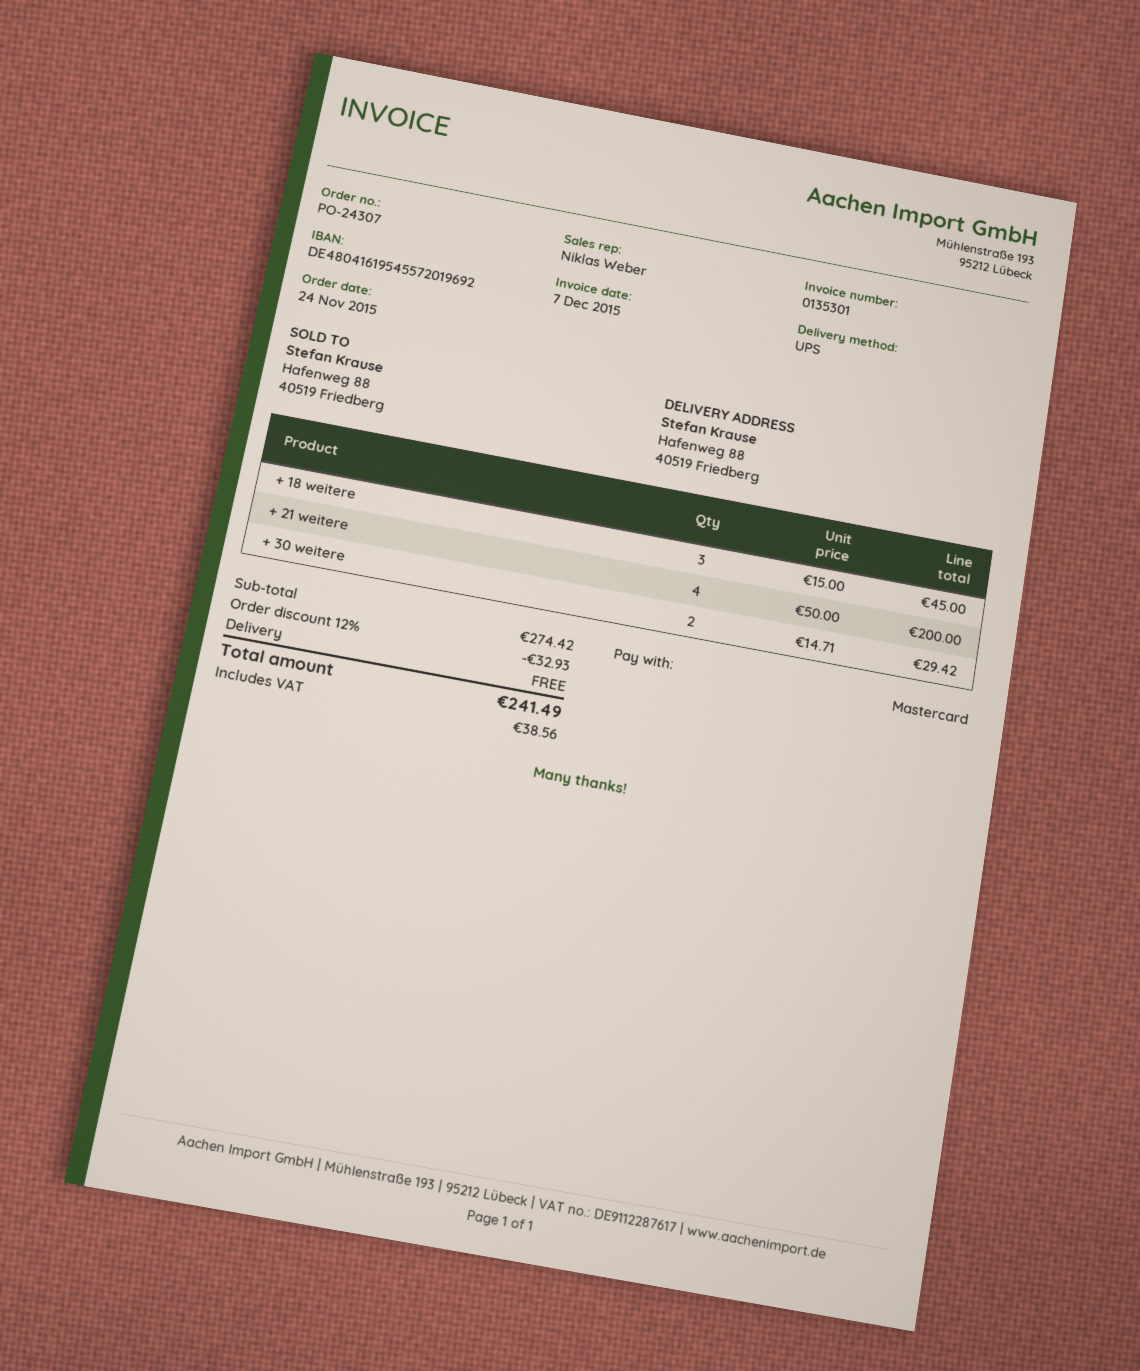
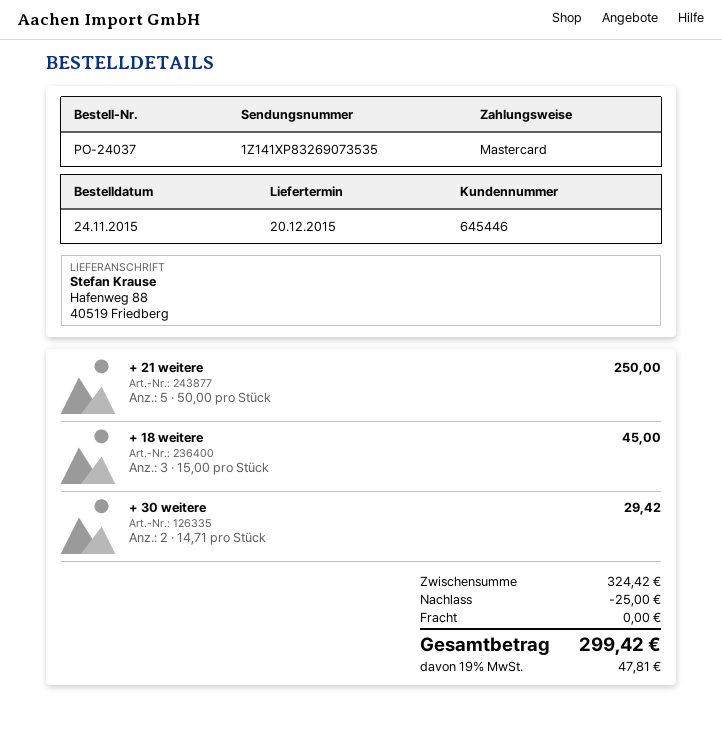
order number: PO-24307 -> PO-24037
+ 21 weitere: 4 x 50.00 = 200.00 -> 5 x 50.00 = 250.00
subtotal: 274.42 -> 324.42
discount: 32.93 -> 25.00
tax: 38.56 -> 47.81
total: 241.49 -> 299.42

